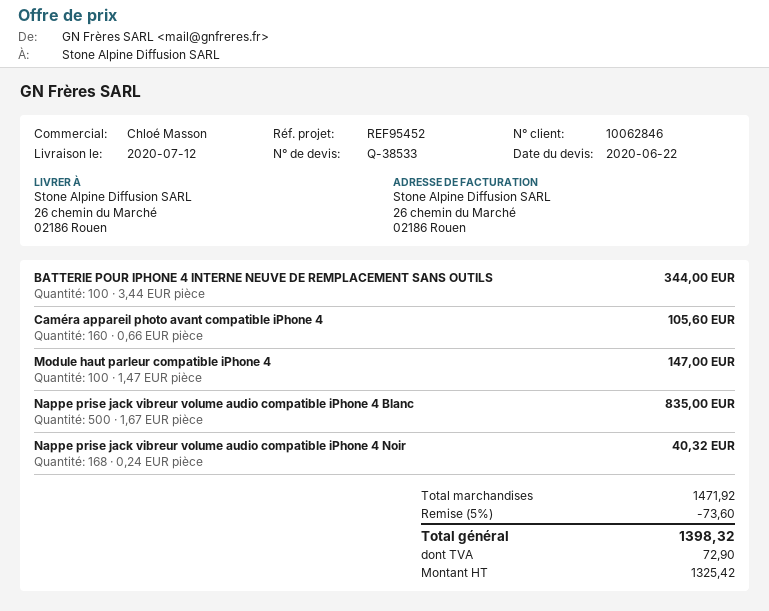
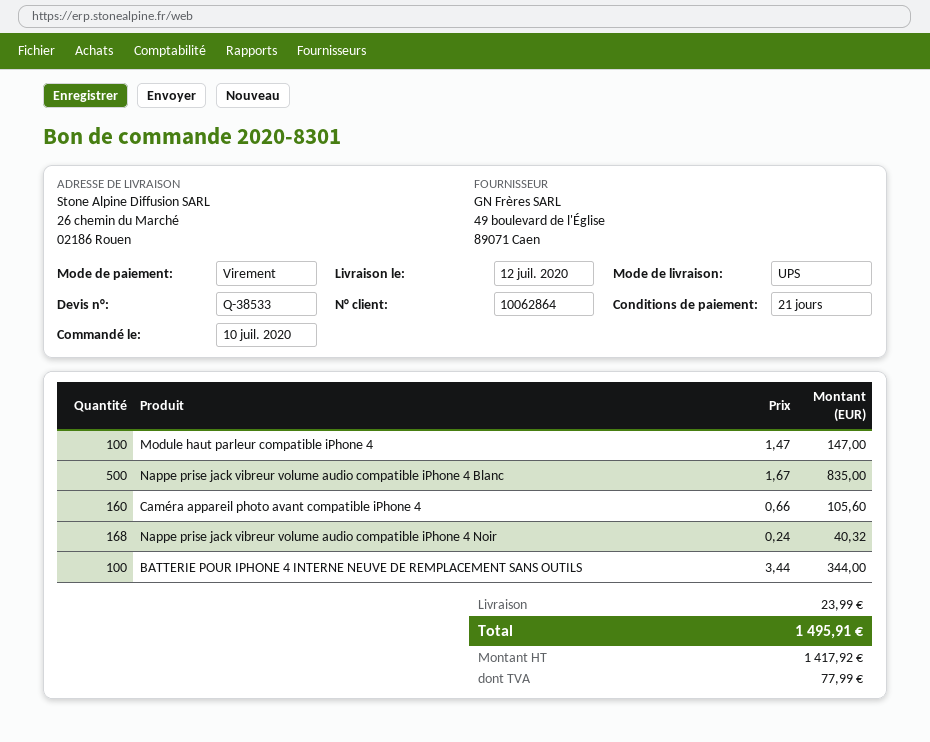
customer number: 10062846 -> 10062864
discount: 5% = 73.60 -> none
shipping: none -> 23.99
net: 1325.42 -> 1417.92
tax: 72.90 -> 77.99
total: 1398.32 -> 1495.91

